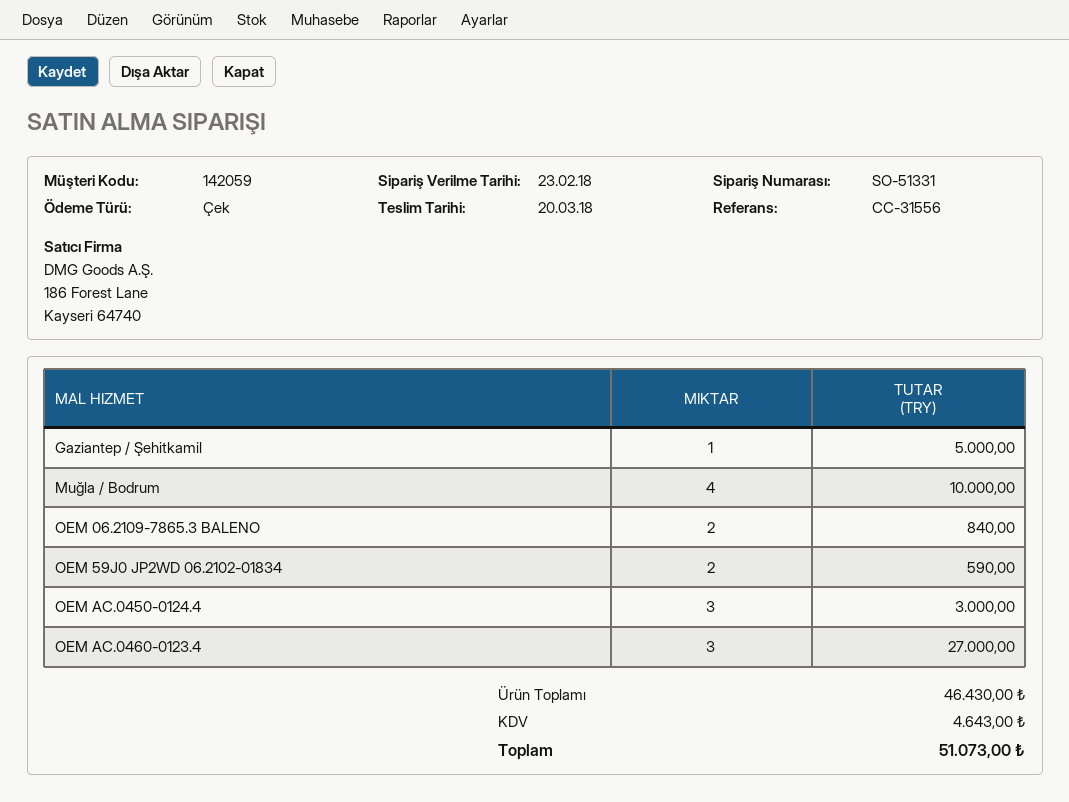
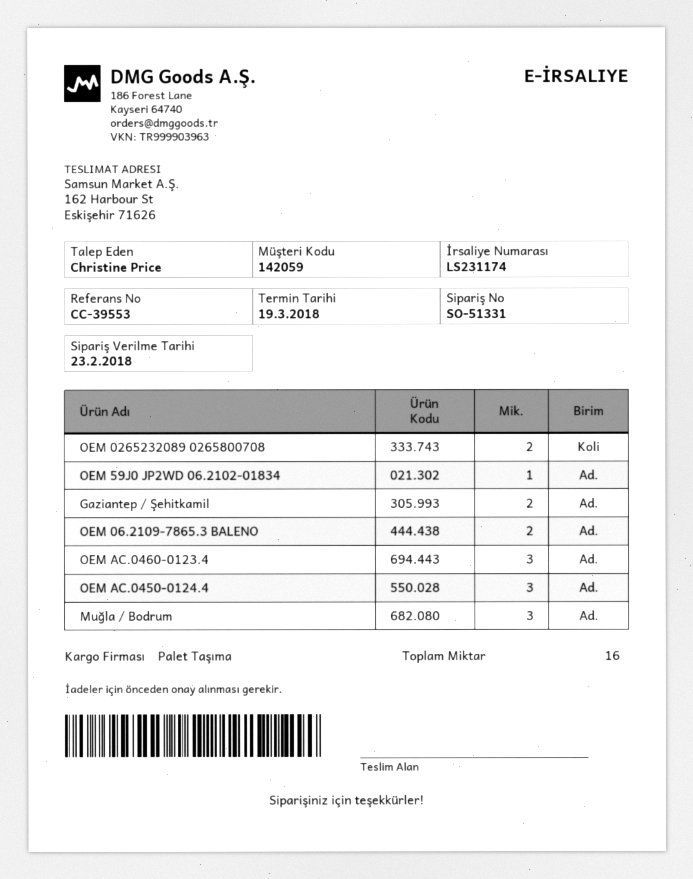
delivery date: 2018-03-20 -> 2018-03-19
reference: CC-31556 -> CC-39553
Gaziantep / Şehitkamil: 1 -> 2
Muğla / Bodrum: 4 -> 3
OEM 59J0 JP2WD 06.2102-01834: 2 -> 1
OEM 0265232089 0265800708: none -> 2

